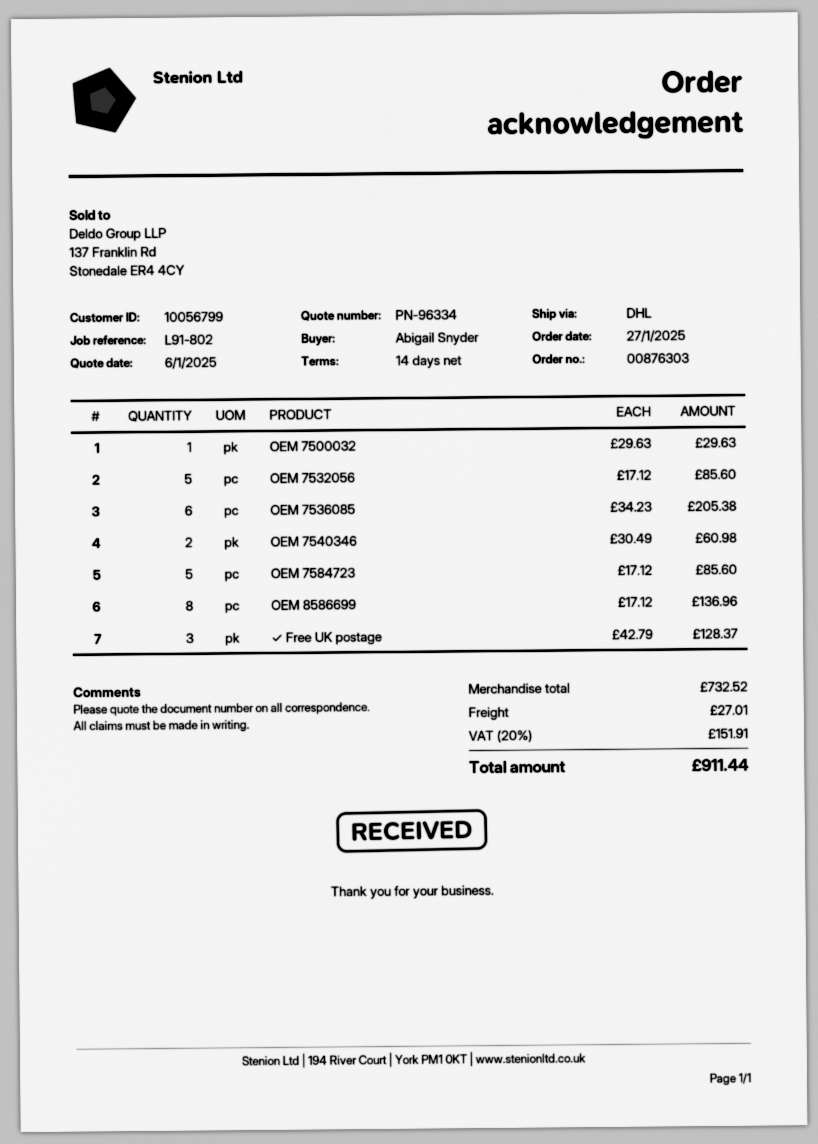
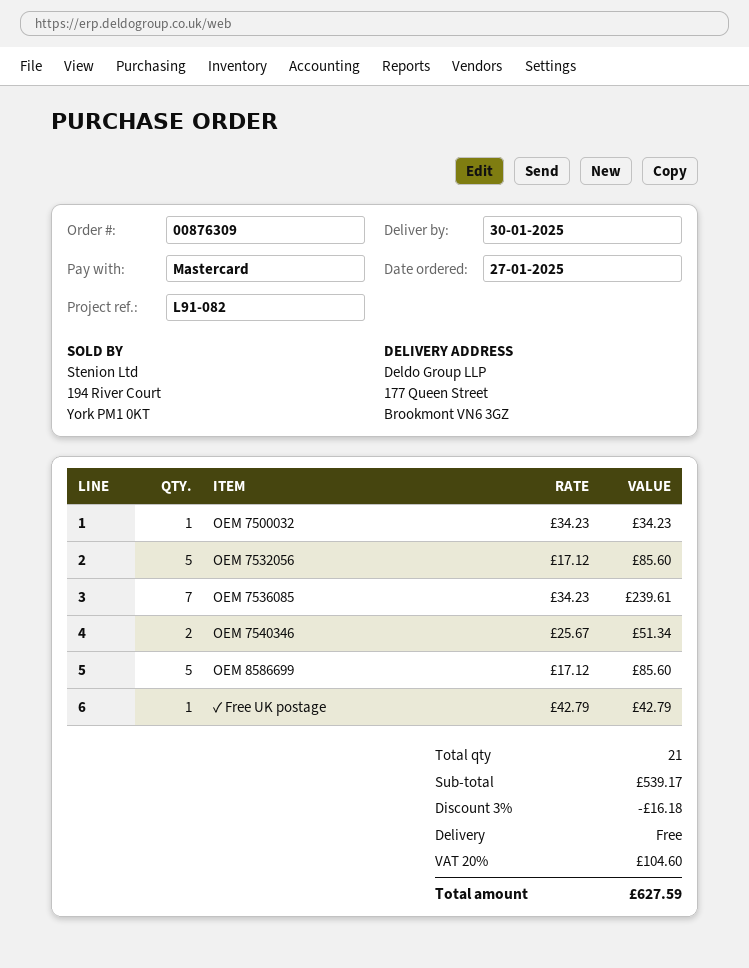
order number: 00876303 -> 00876309
reference: L91-802 -> L91-082
OEM 7500032: 1 x 29.63 = 29.63 -> 1 x 34.23 = 34.23
OEM 7536085: 6 x 34.23 = 205.38 -> 7 x 34.23 = 239.61
OEM 7540346: 2 x 30.49 = 60.98 -> 2 x 25.67 = 51.34
OEM 7584723: 5 x 17.12 = 85.60 -> none
OEM 8586699: 8 x 17.12 = 136.96 -> 5 x 17.12 = 85.60
✓ Free UK postage: 3 x 42.79 = 128.37 -> 1 x 42.79 = 42.79
subtotal: 732.52 -> 539.17
discount: none -> 3% = 16.18
shipping: 27.01 -> 0.00
tax: 20% = 151.91 -> 20% = 104.60
total: 911.44 -> 627.59

